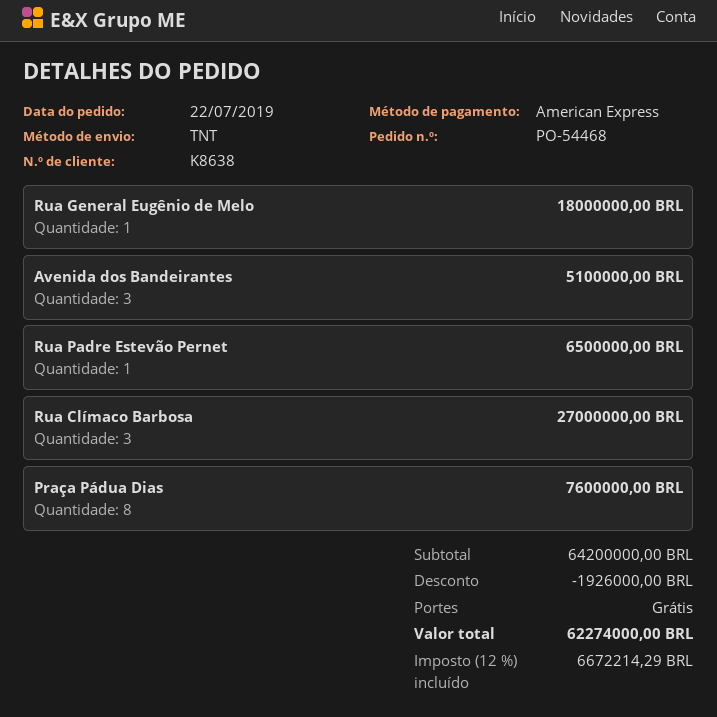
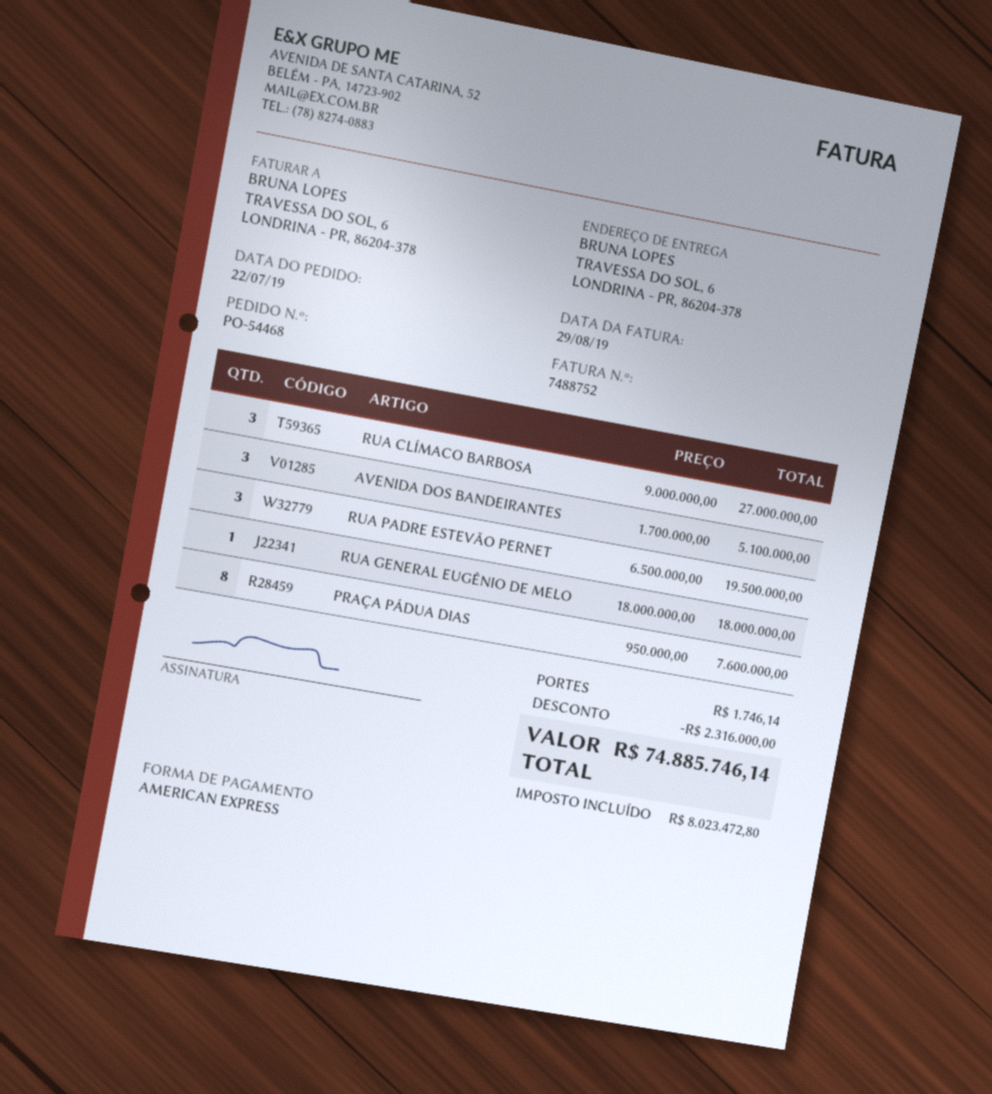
Rua Padre Estevão Pernet: 1 for 6500000.00 -> 3 for 19500000.00
discount: 1926000.00 -> 2316000.00
shipping: 0.00 -> 1746.14
tax: 6672214.29 -> 8023472.80
total: 62274000.00 -> 74885746.14

